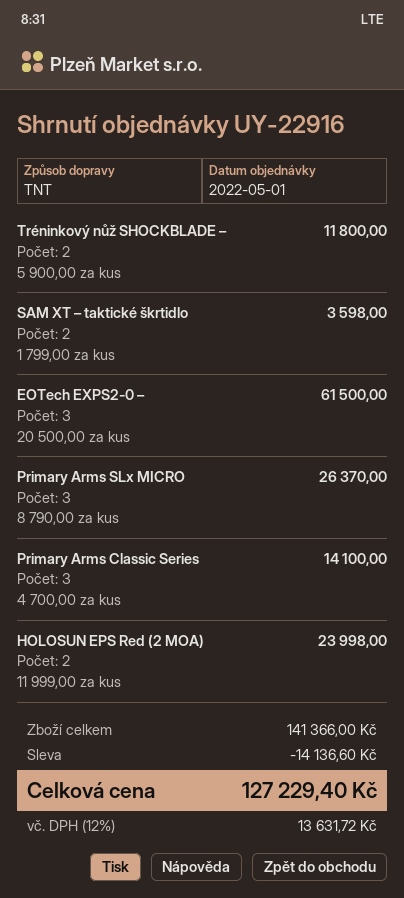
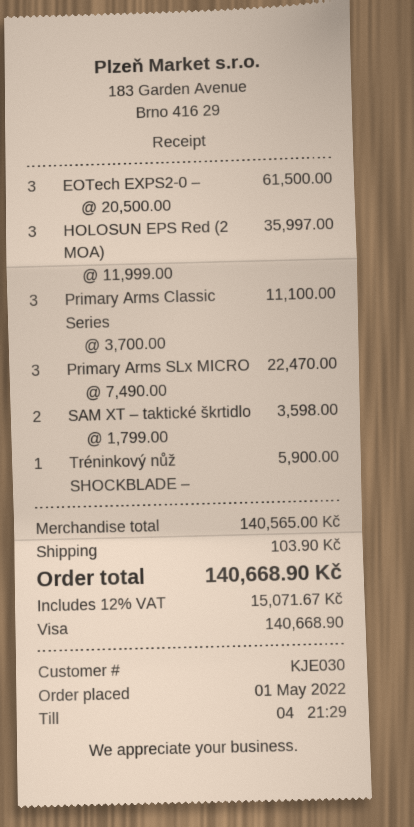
Tréninkový nůž SHOCKBLADE –: 2 x 5900.00 = 11800.00 -> 1 x 5900.00 = 5900.00
Primary Arms SLx MICRO: 3 x 8790.00 = 26370.00 -> 3 x 7490.00 = 22470.00
Primary Arms Classic Series: 3 x 4700.00 = 14100.00 -> 3 x 3700.00 = 11100.00
HOLOSUN EPS Red (2 MOA): 2 x 11999.00 = 23998.00 -> 3 x 11999.00 = 35997.00
subtotal: 141366.00 -> 140565.00
discount: 14136.60 -> none
shipping: none -> 103.90
tax: 12% = 13631.72 -> 12% = 15071.67
total: 127229.40 -> 140668.90

